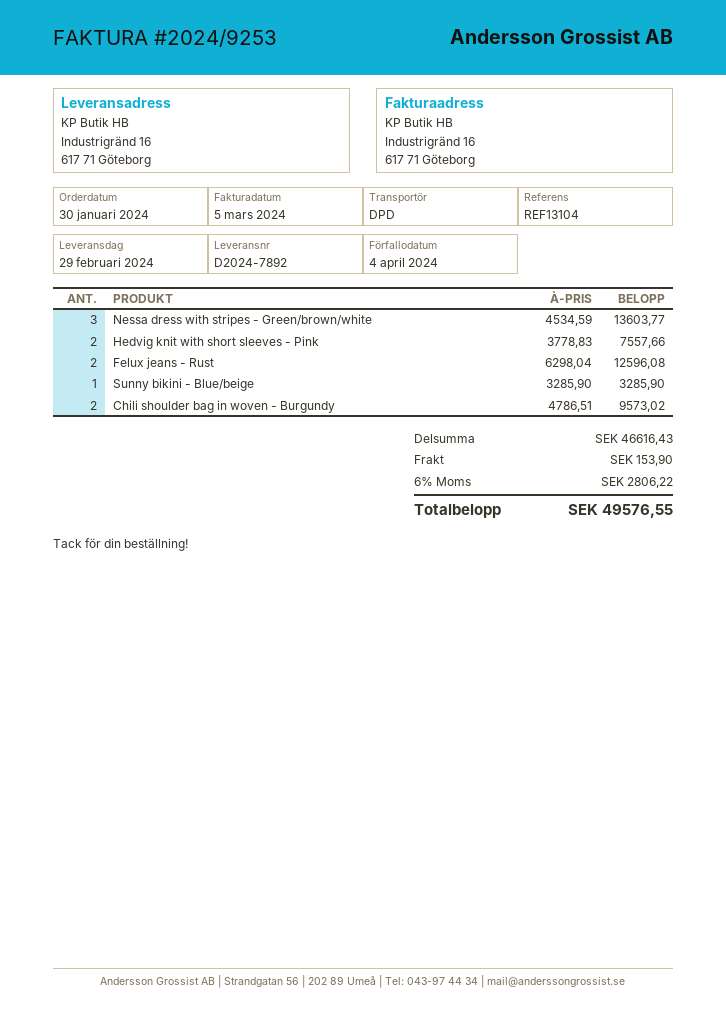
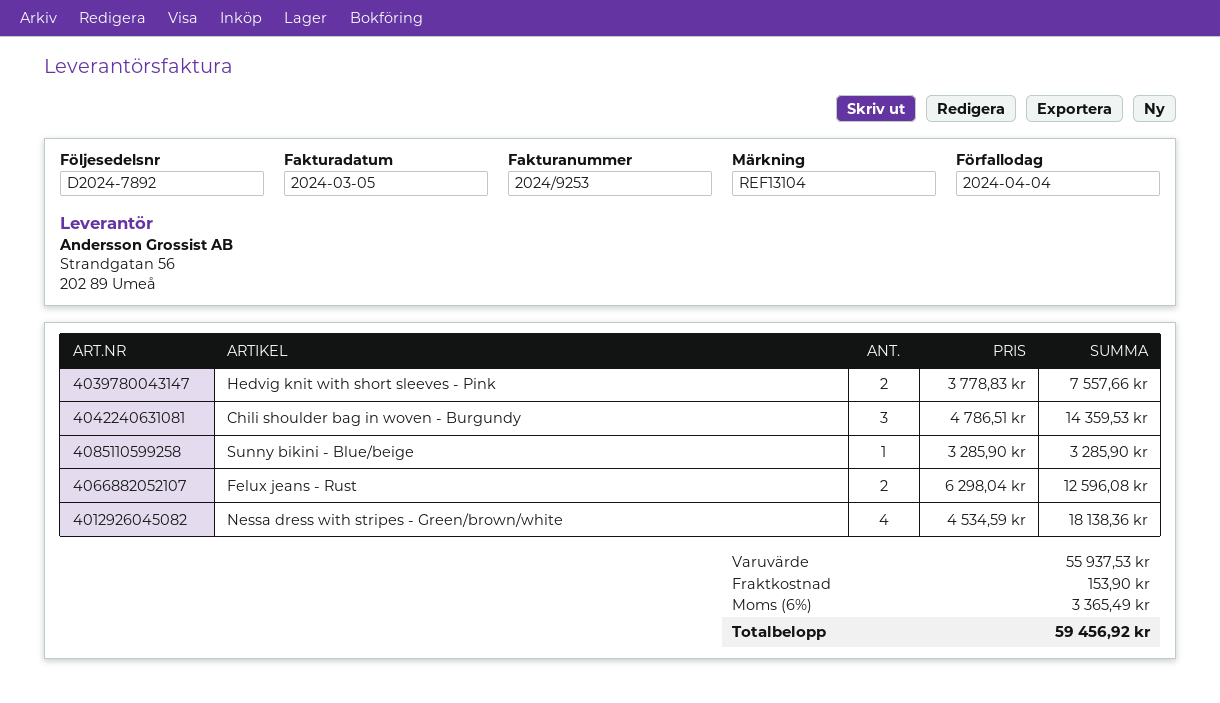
Nessa dress with stripes - Green/brown/white: 3 x 4534.59 = 13603.77 -> 4 x 4534.59 = 18138.36
Chili shoulder bag in woven - Burgundy: 2 x 4786.51 = 9573.02 -> 3 x 4786.51 = 14359.53
subtotal: 46616.43 -> 55937.53
tax: 6% = 2806.22 -> 6% = 3365.49
total: 49576.55 -> 59456.92

